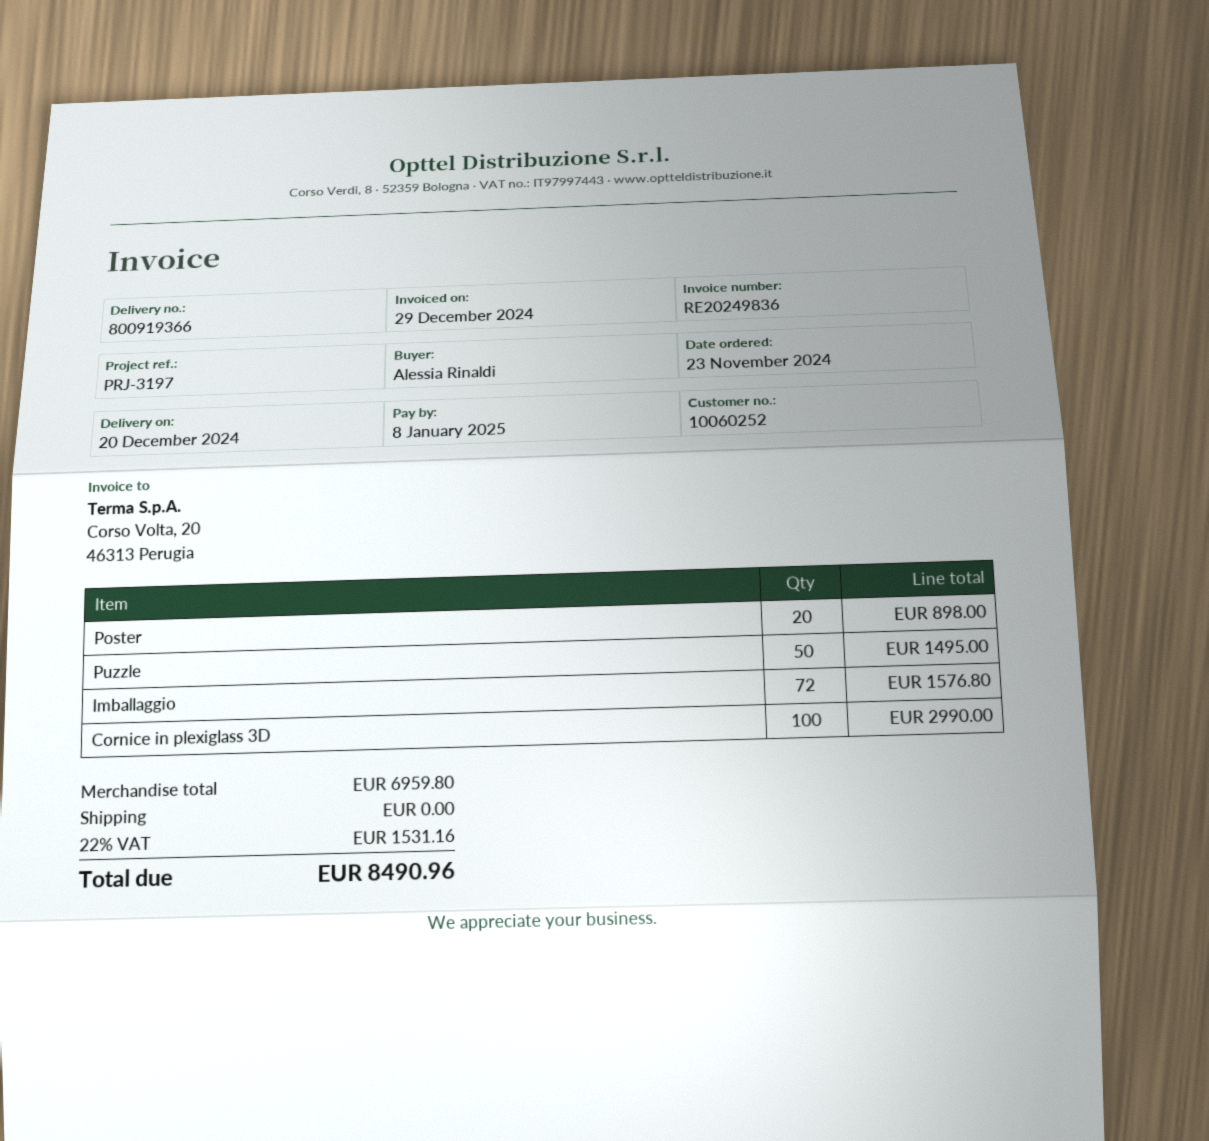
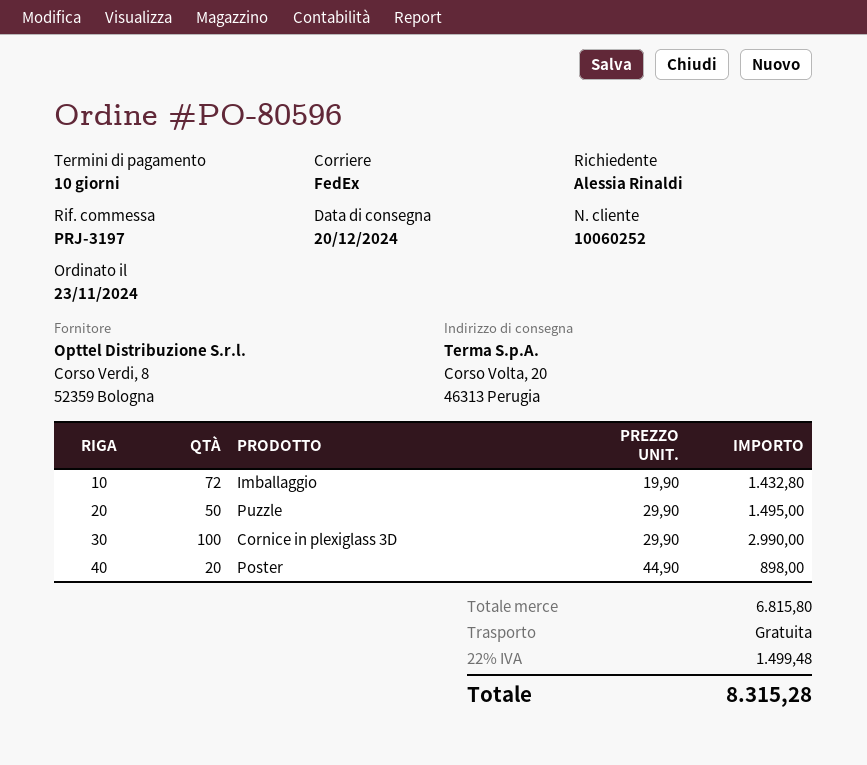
Imballaggio: 72 for 1576.80 -> 72 for 1432.80
subtotal: 6959.80 -> 6815.80
tax: 22% = 1531.16 -> 22% = 1499.48
total: 8490.96 -> 8315.28

